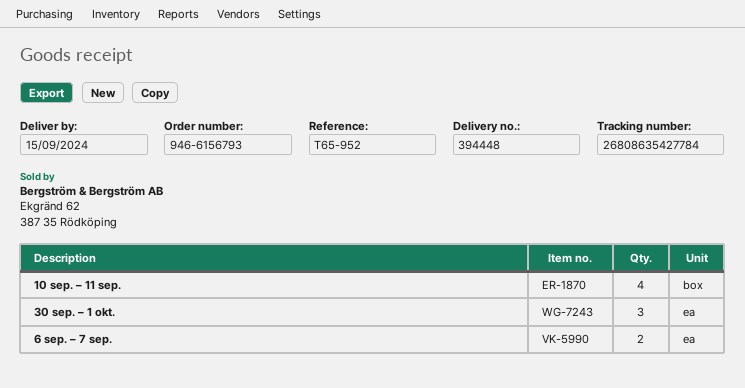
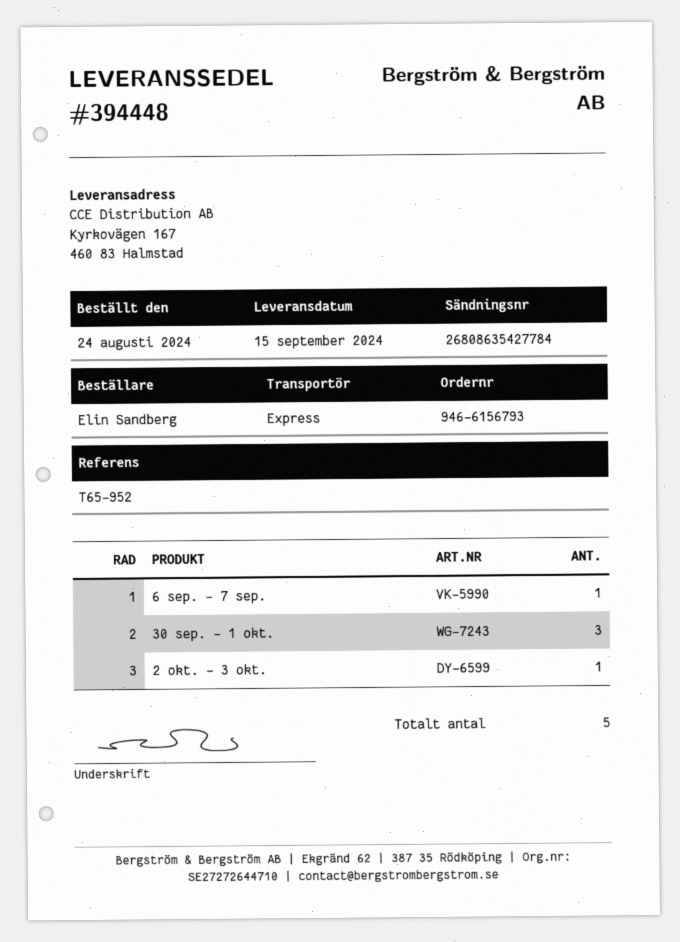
10 sep. – 11 sep.: 4 -> none
6 sep. – 7 sep.: 2 -> 1
2 okt. – 3 okt.: none -> 1

